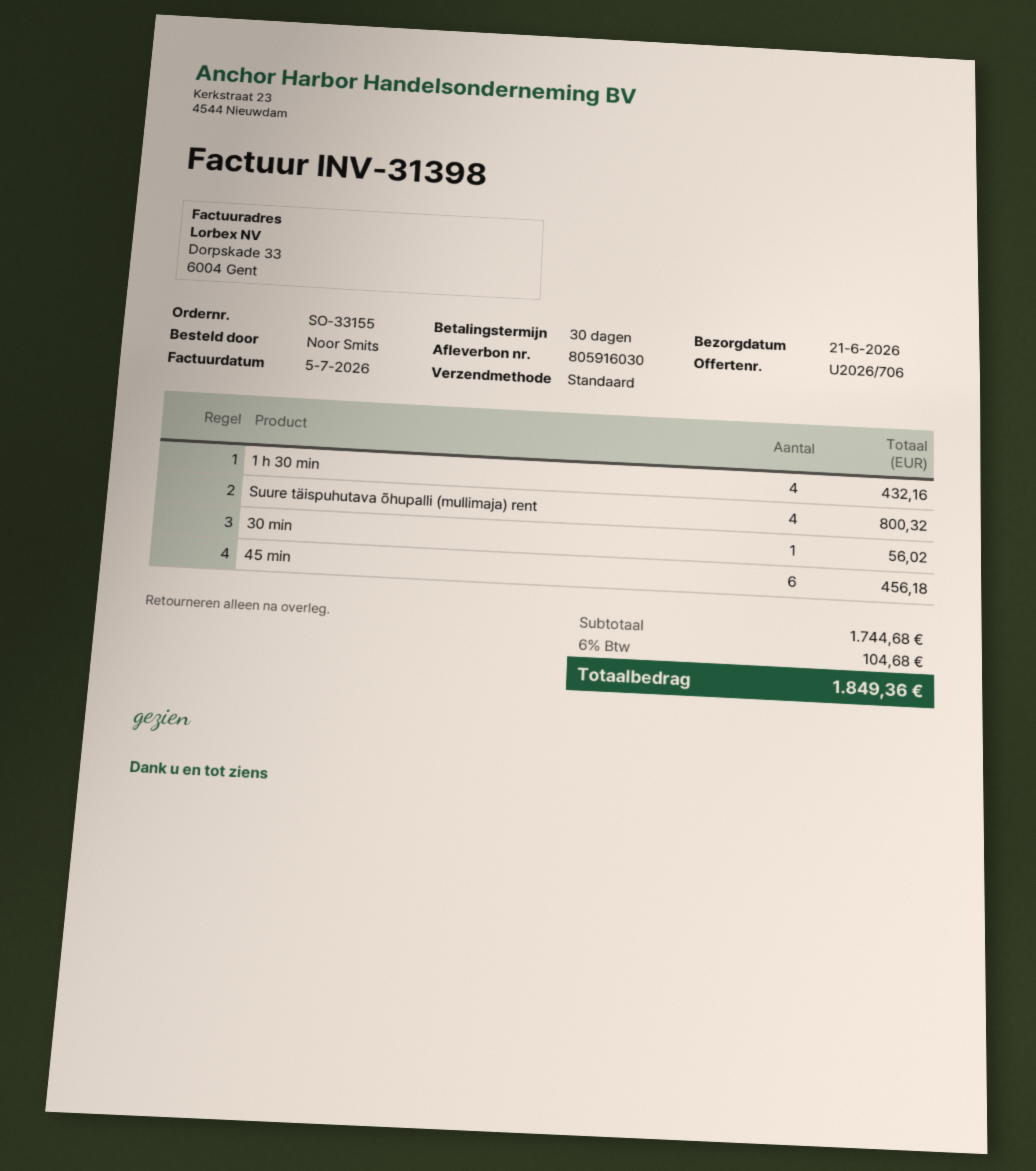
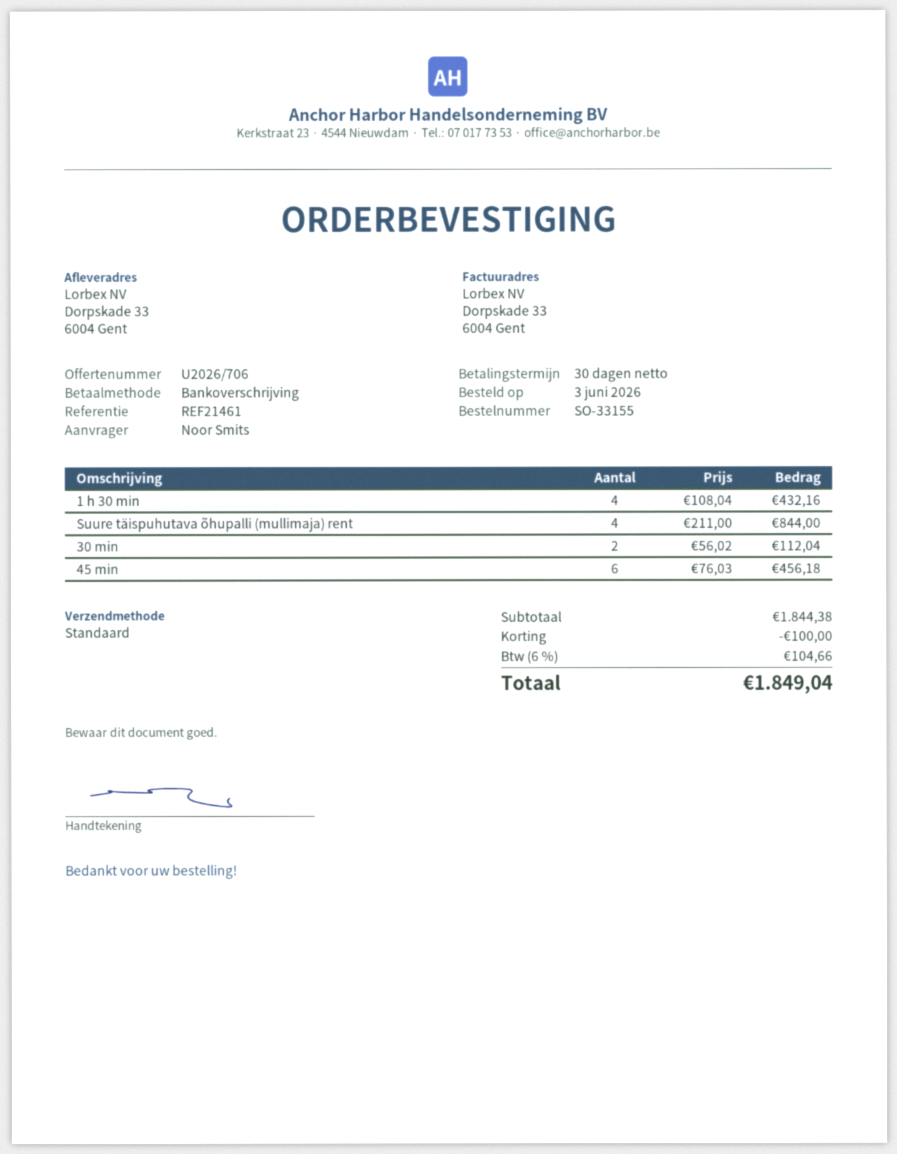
Suure täispuhutava õhupalli (mullimaja) rent: 4 for 800.32 -> 4 for 844.00
30 min: 1 for 56.02 -> 2 for 112.04
subtotal: 1744.68 -> 1844.38
discount: none -> 100.00
tax: 6% = 104.68 -> 6% = 104.66
total: 1849.36 -> 1849.04

